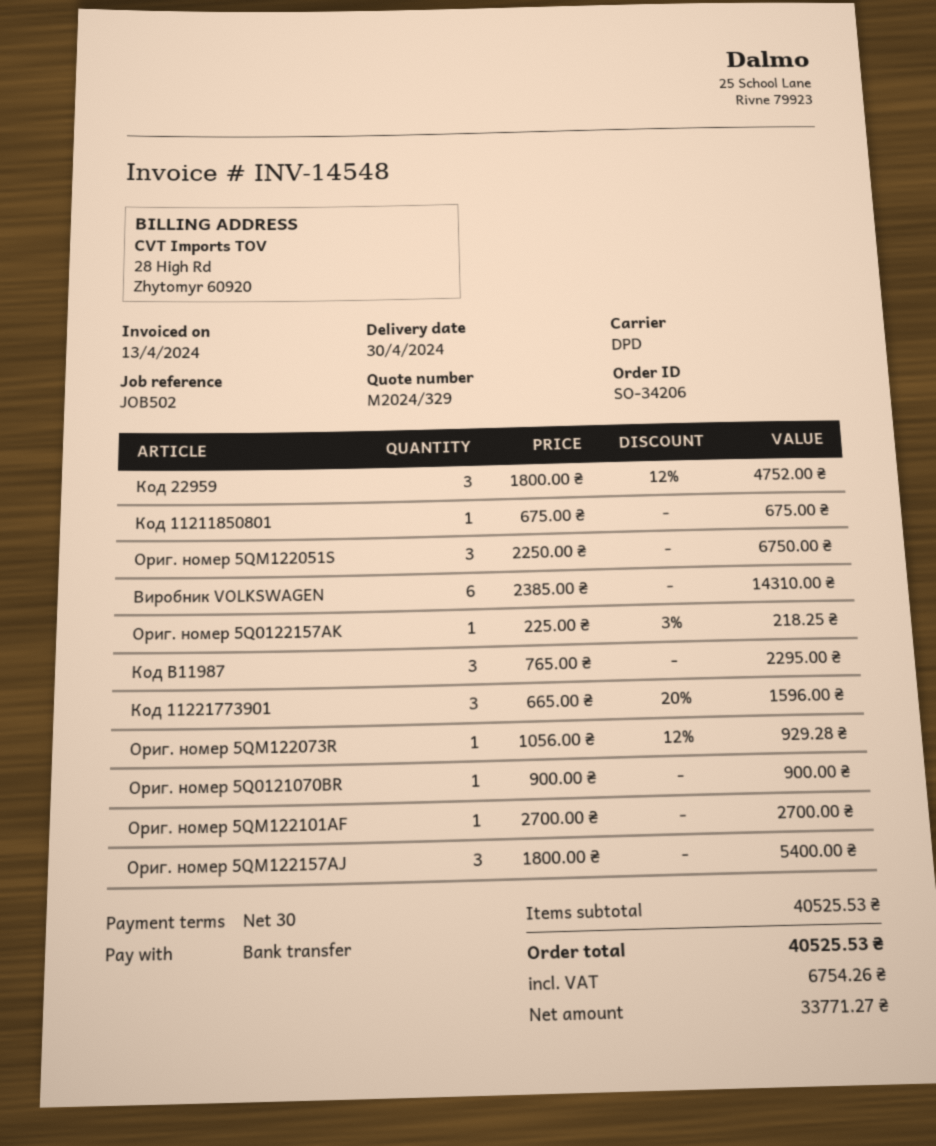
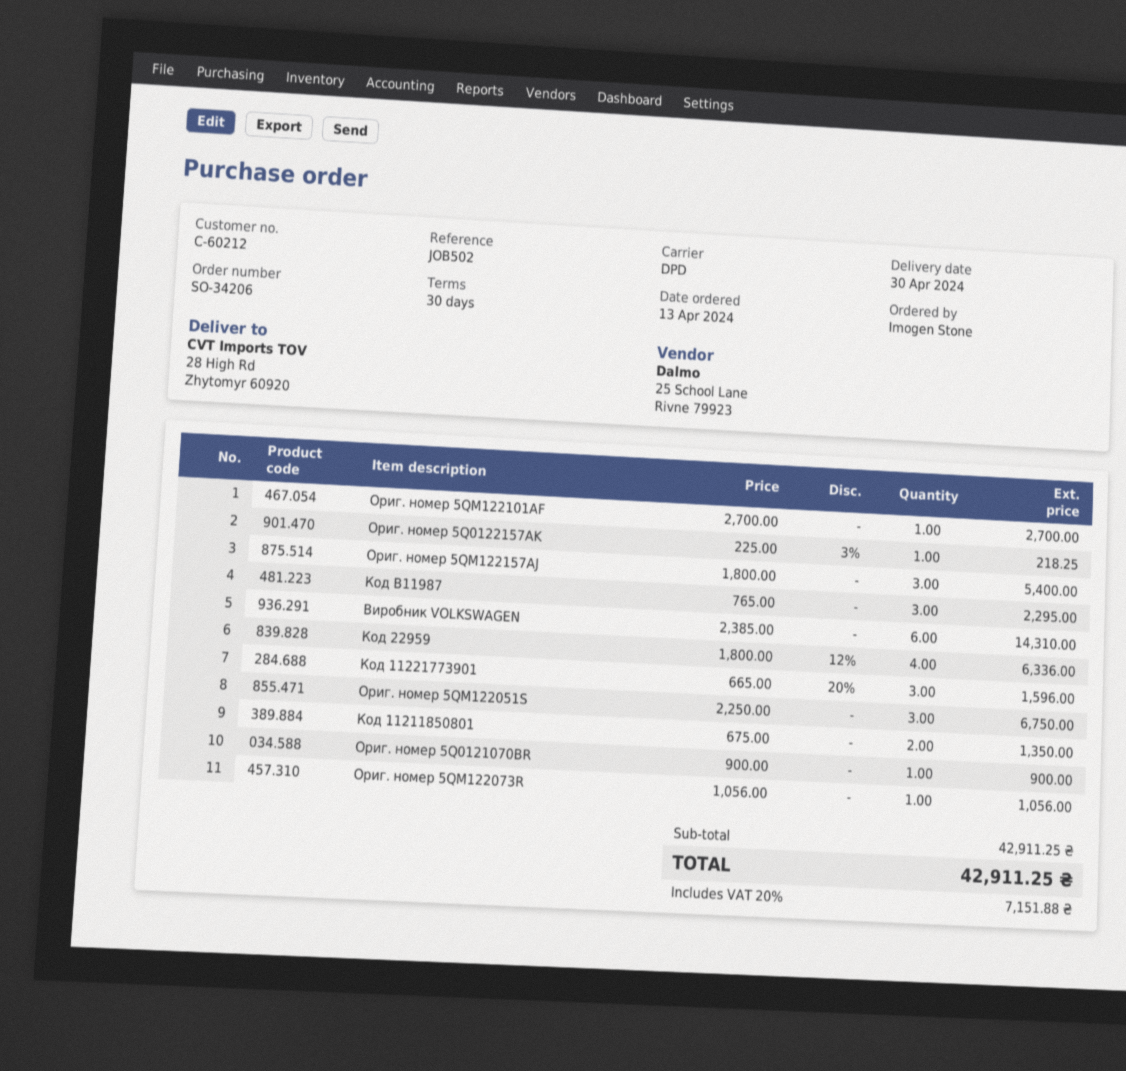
Код 22959: 3 x 1800.00 - 12% = 4752.00 -> 4 x 1800.00 - 12% = 6336.00
Код 11211850801: 1 x 675.00 = 675.00 -> 2 x 675.00 = 1350.00
Ориг. номер 5QM122073R: 1 x 1056.00 - 12% = 929.28 -> 1 x 1056.00 = 1056.00
subtotal: 40525.53 -> 42911.25
tax: 6754.26 -> 7151.88
total: 40525.53 -> 42911.25

